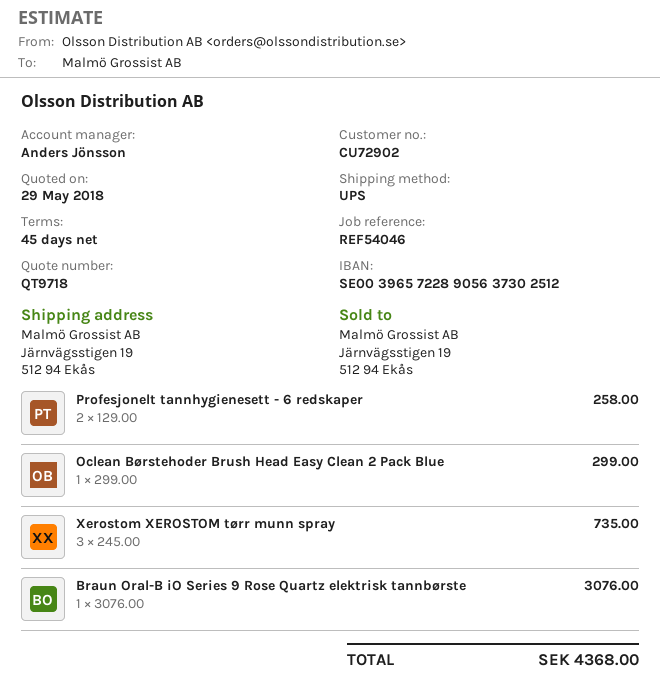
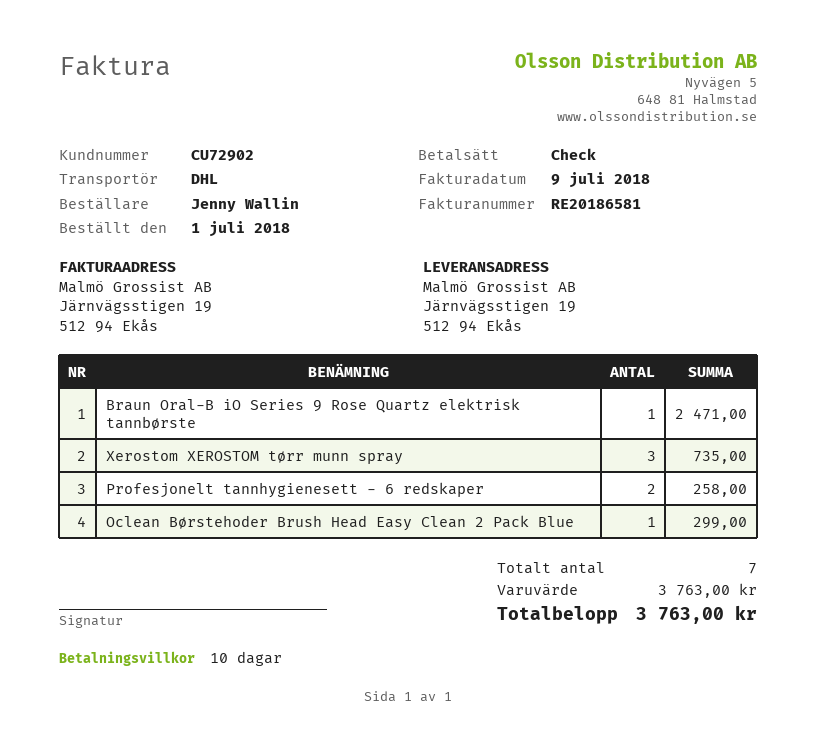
payment terms: 45 days -> 10 days
shipping method: UPS -> DHL
Braun Oral-B iO Series 9 Rose Quartz elektrisk tannbørste: 1 for 3076.00 -> 1 for 2471.00
total: 4368.00 -> 3763.00

